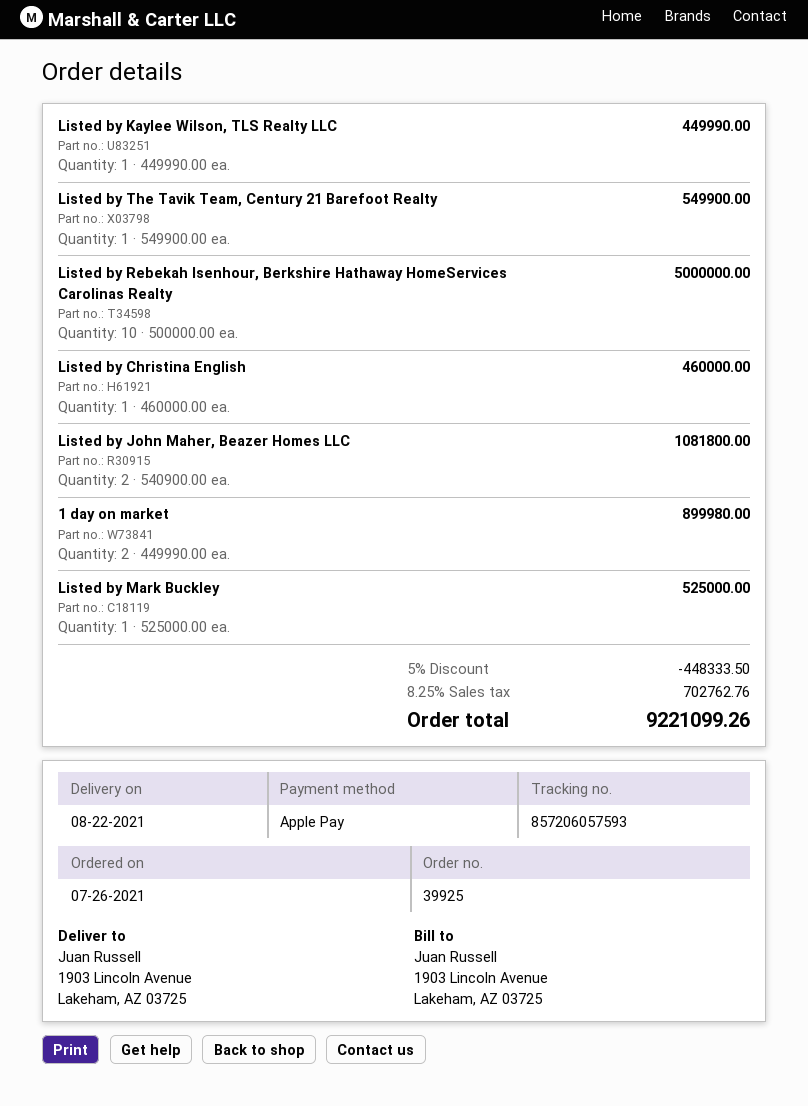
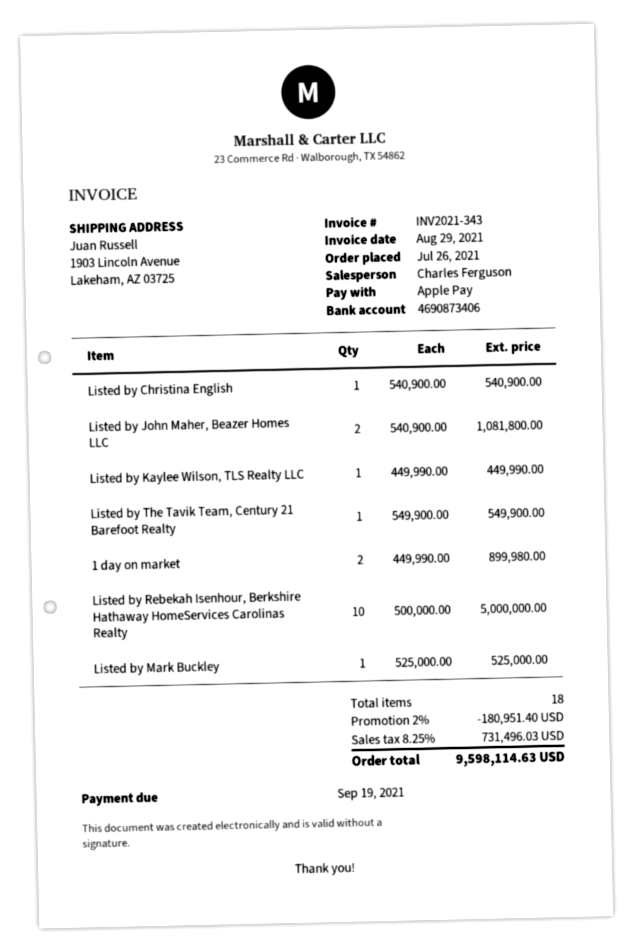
Listed by Christina English: 1 x 460000.00 = 460000.00 -> 1 x 540900.00 = 540900.00
discount: 5% = 448333.50 -> 2% = 180951.40
tax: 8.25% = 702762.76 -> 8.25% = 731496.03
total: 9221099.26 -> 9598114.63

